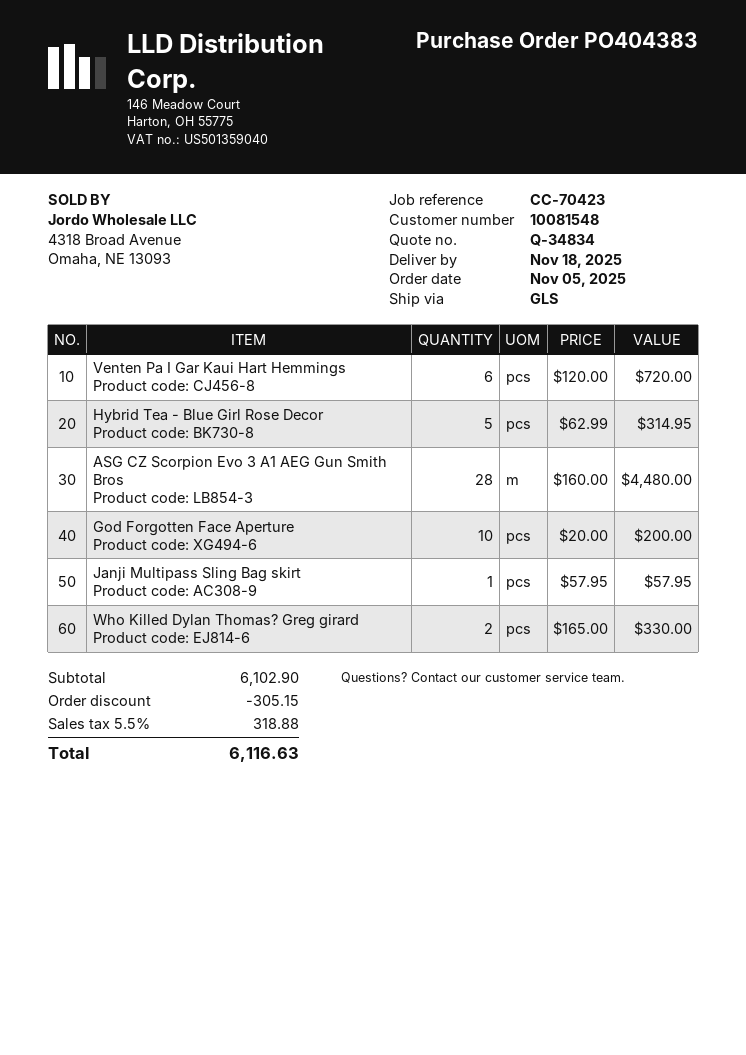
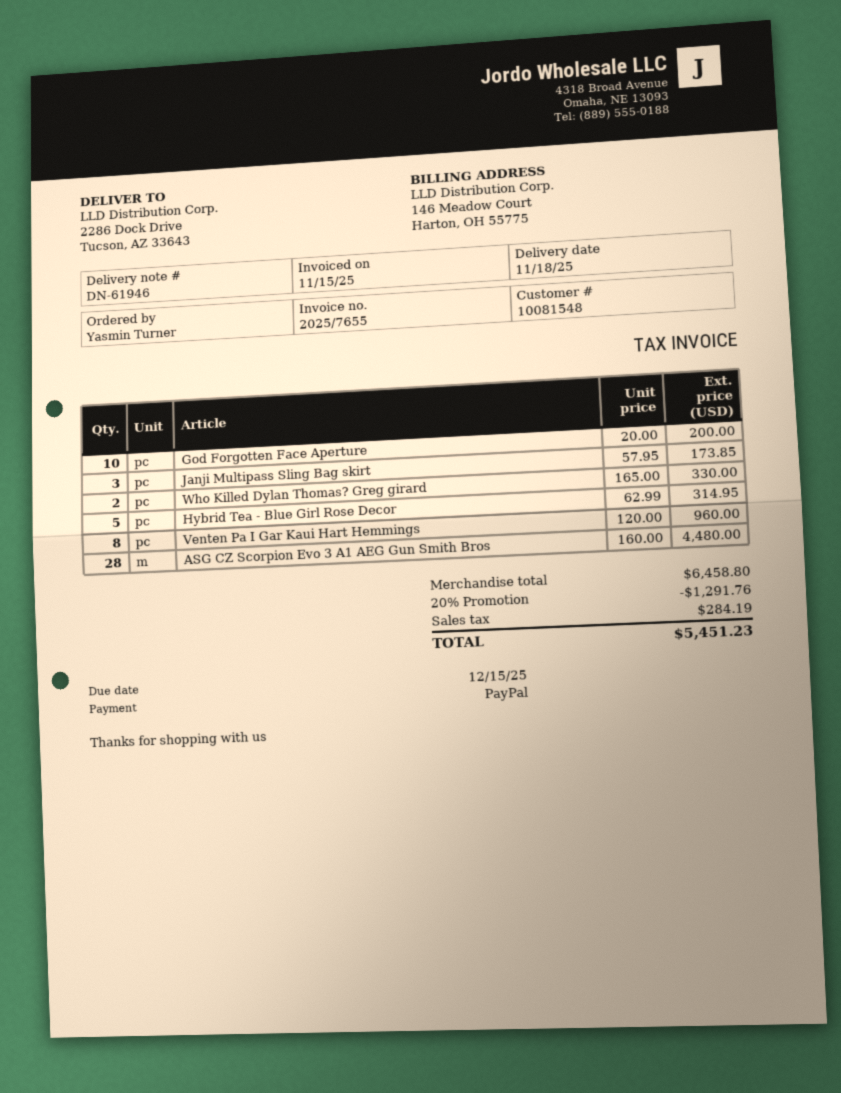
Venten Pa I Gar Kaui Hart Hemmings: 6 x 120.00 = 720.00 -> 8 x 120.00 = 960.00
Janji Multipass Sling Bag skirt: 1 x 57.95 = 57.95 -> 3 x 57.95 = 173.85
subtotal: 6102.90 -> 6458.80
discount: 305.15 -> 1291.76
tax: 318.88 -> 284.19
total: 6116.63 -> 5451.23

